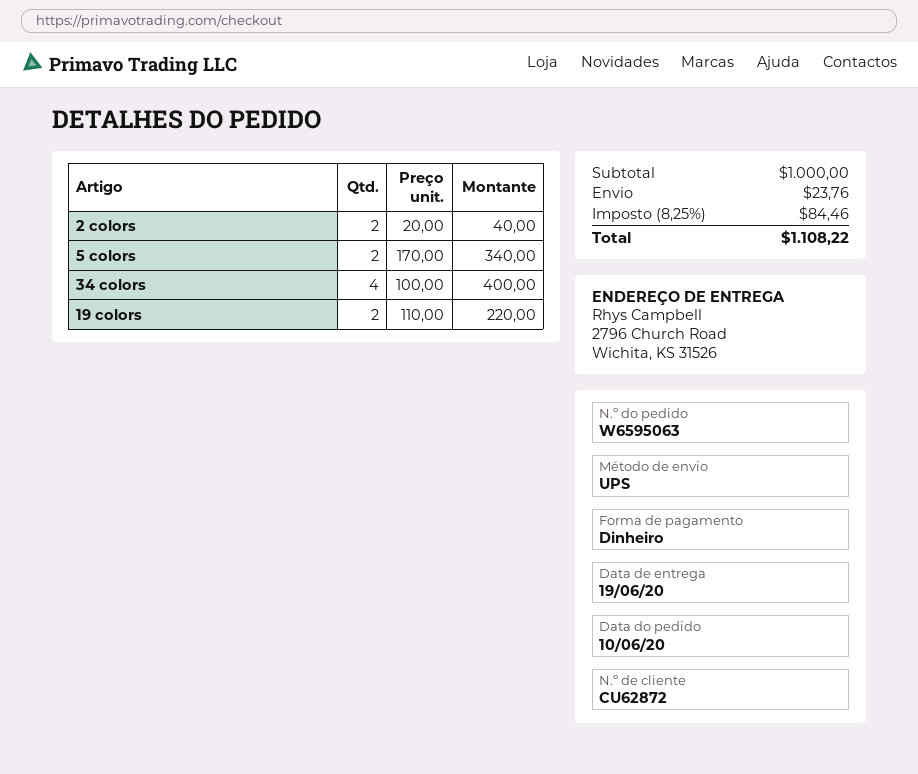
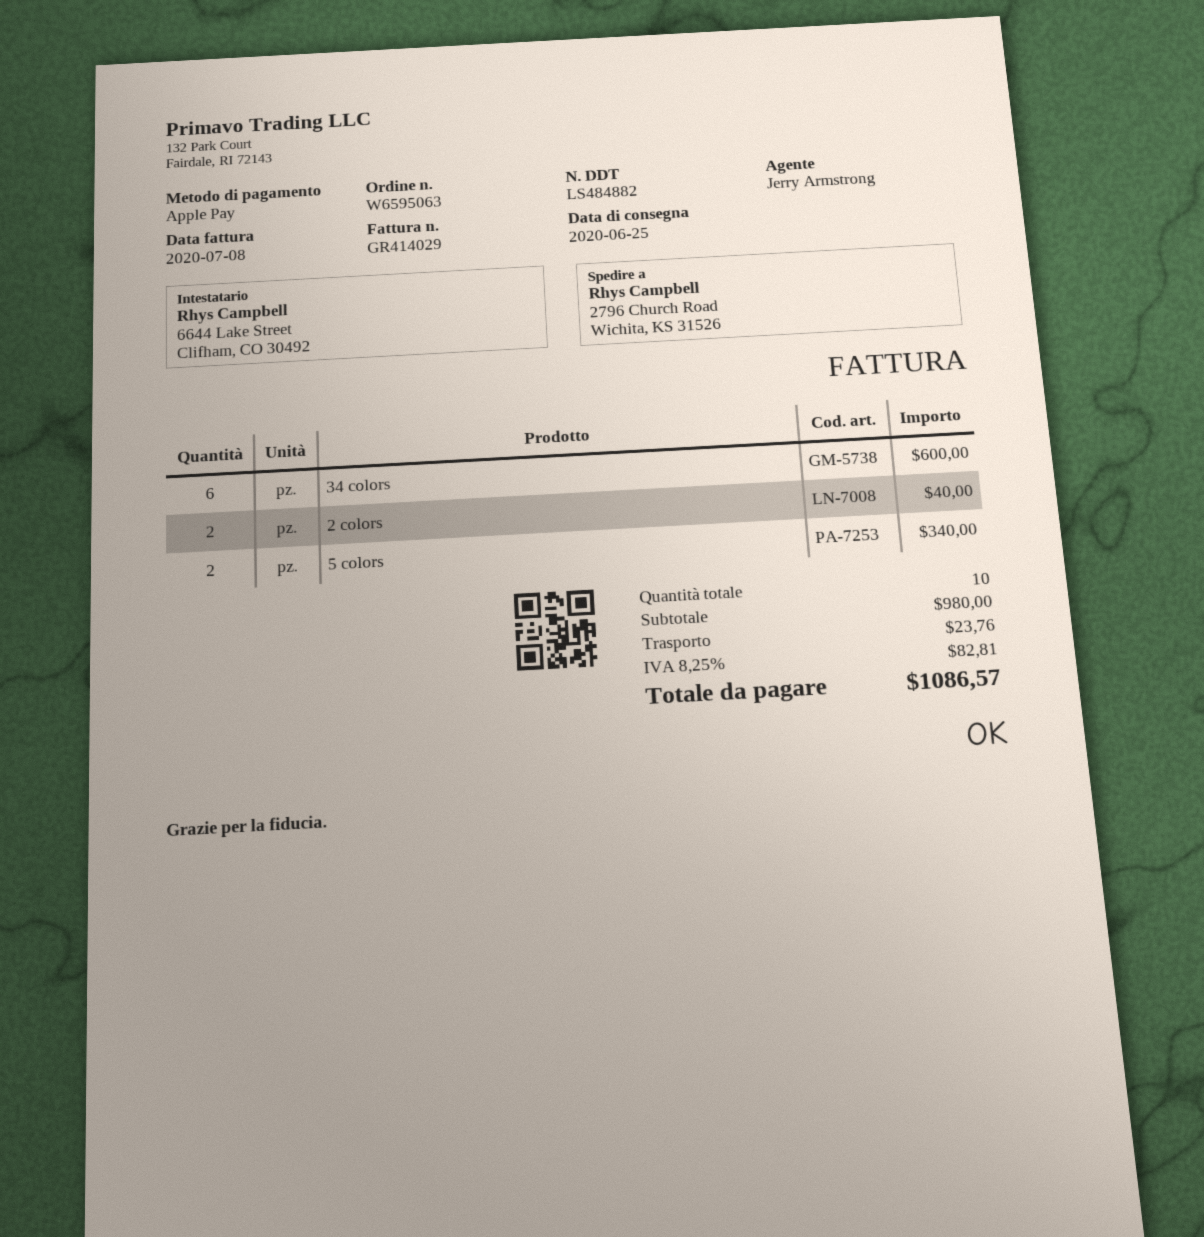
delivery date: 2020-06-19 -> 2020-06-25
payment method: cash -> Apple Pay
34 colors: 4 for 400.00 -> 6 for 600.00
19 colors: 2 for 220.00 -> none
subtotal: 1000.00 -> 980.00
tax: 8.25% = 84.46 -> 8.25% = 82.81
total: 1108.22 -> 1086.57

